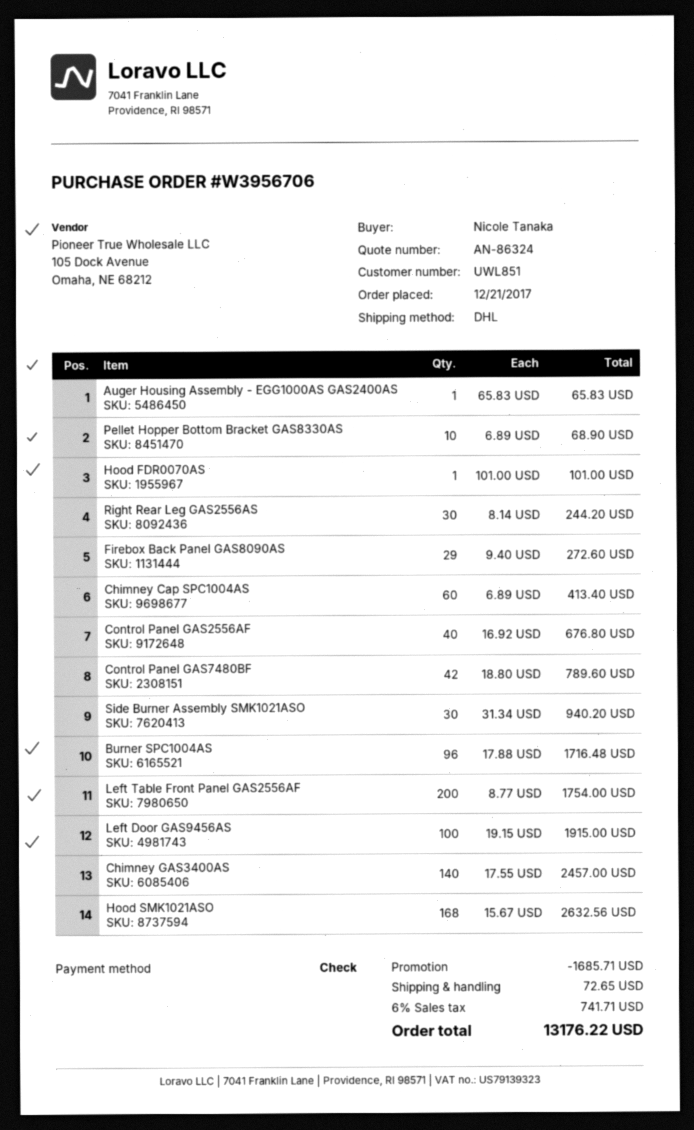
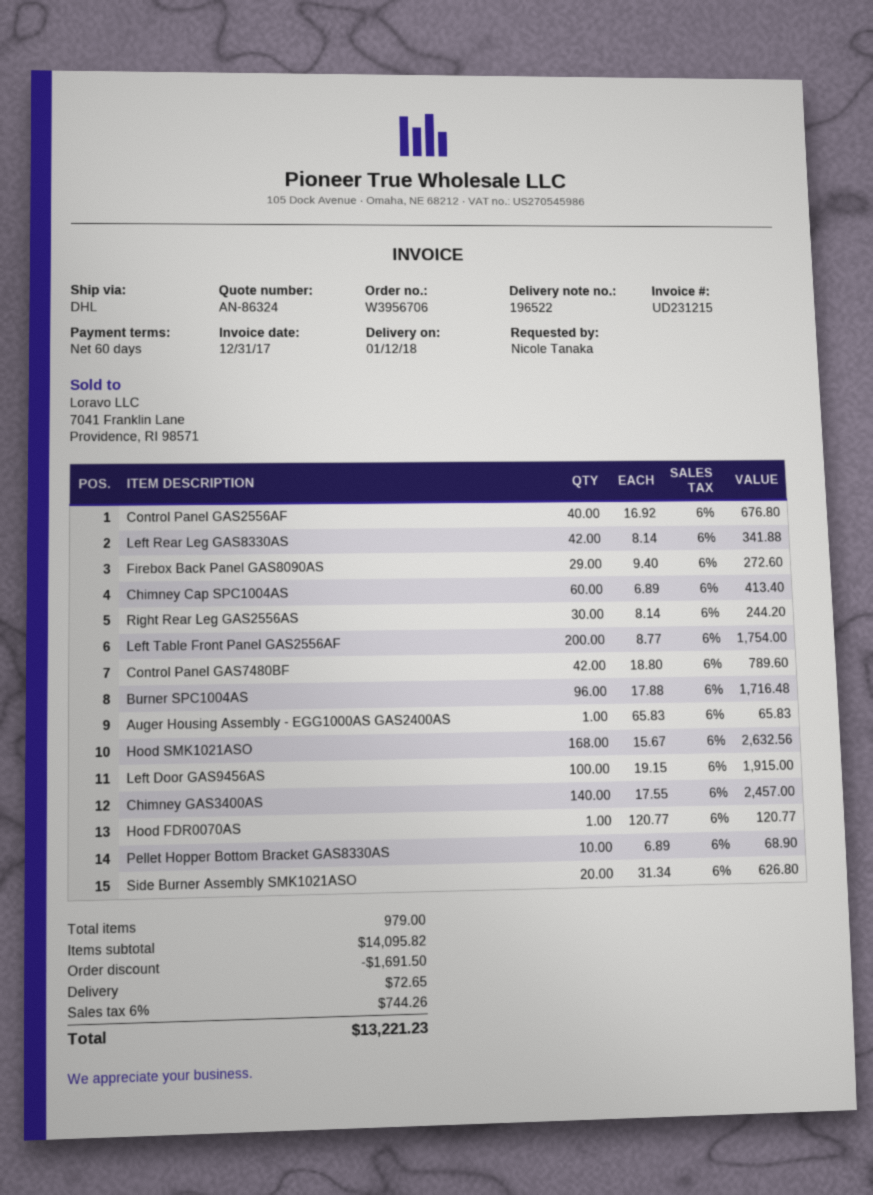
Hood FDR0070AS: 1 x 101.00 = 101.00 -> 1 x 120.77 = 120.77
Side Burner Assembly SMK1021ASO: 30 x 31.34 = 940.20 -> 20 x 31.34 = 626.80
Left Rear Leg GAS8330AS: none -> 42 x 8.14 = 341.88
discount: 1685.71 -> 1691.50
tax: 6% = 741.71 -> 6% = 744.26
total: 13176.22 -> 13221.23

